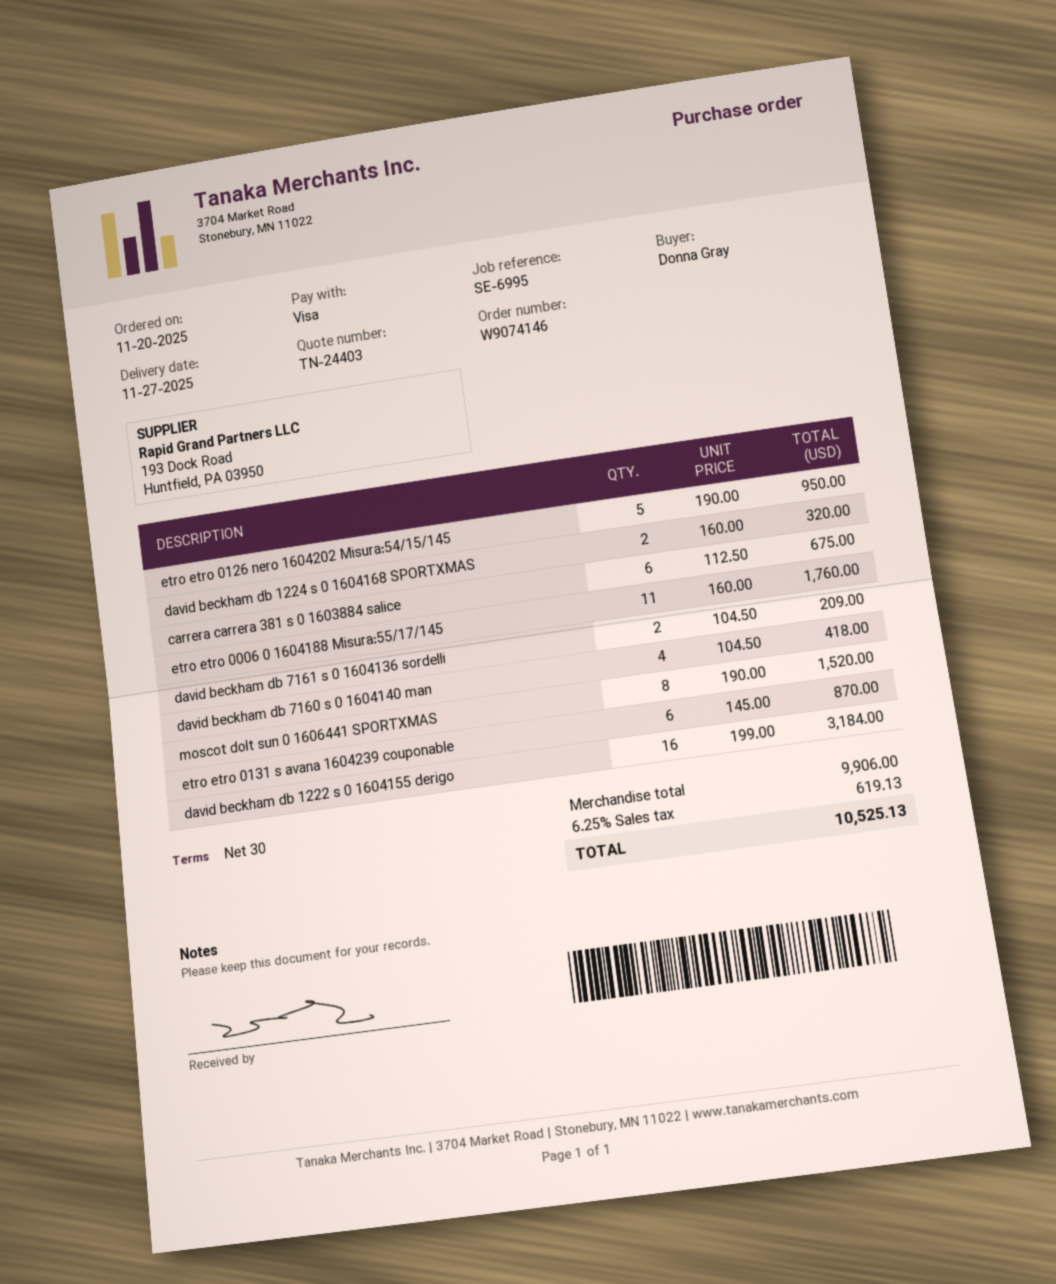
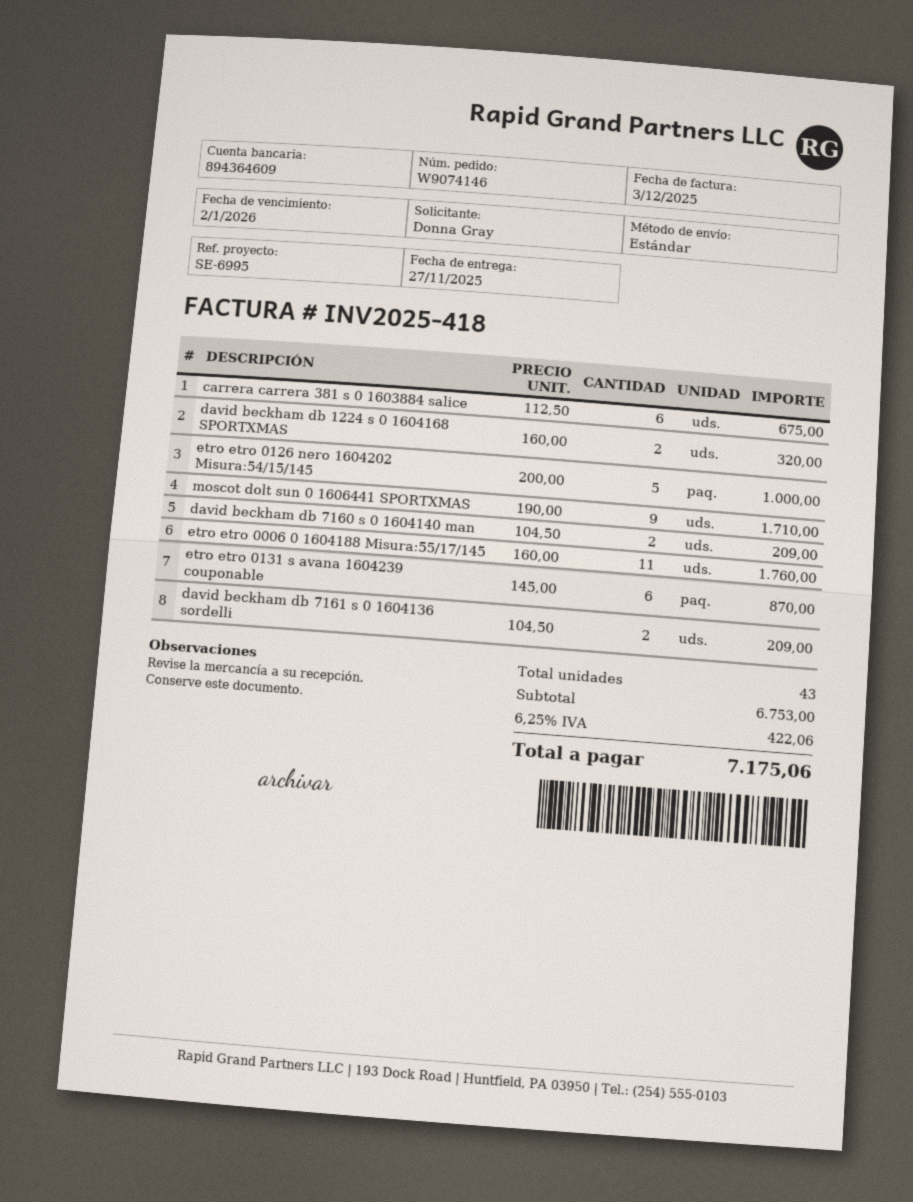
etro etro 0126 nero 1604202 Misura:54/15/145: 5 x 190.00 = 950.00 -> 5 x 200.00 = 1000.00
david beckham db 7160 s 0 1604140 man: 4 x 104.50 = 418.00 -> 2 x 104.50 = 209.00
moscot dolt sun 0 1606441 SPORTXMAS: 8 x 190.00 = 1520.00 -> 9 x 190.00 = 1710.00
david beckham db 1222 s 0 1604155 derigo: 16 x 199.00 = 3184.00 -> none
subtotal: 9906.00 -> 6753.00
tax: 6.25% = 619.13 -> 6.25% = 422.06
total: 10525.13 -> 7175.06

